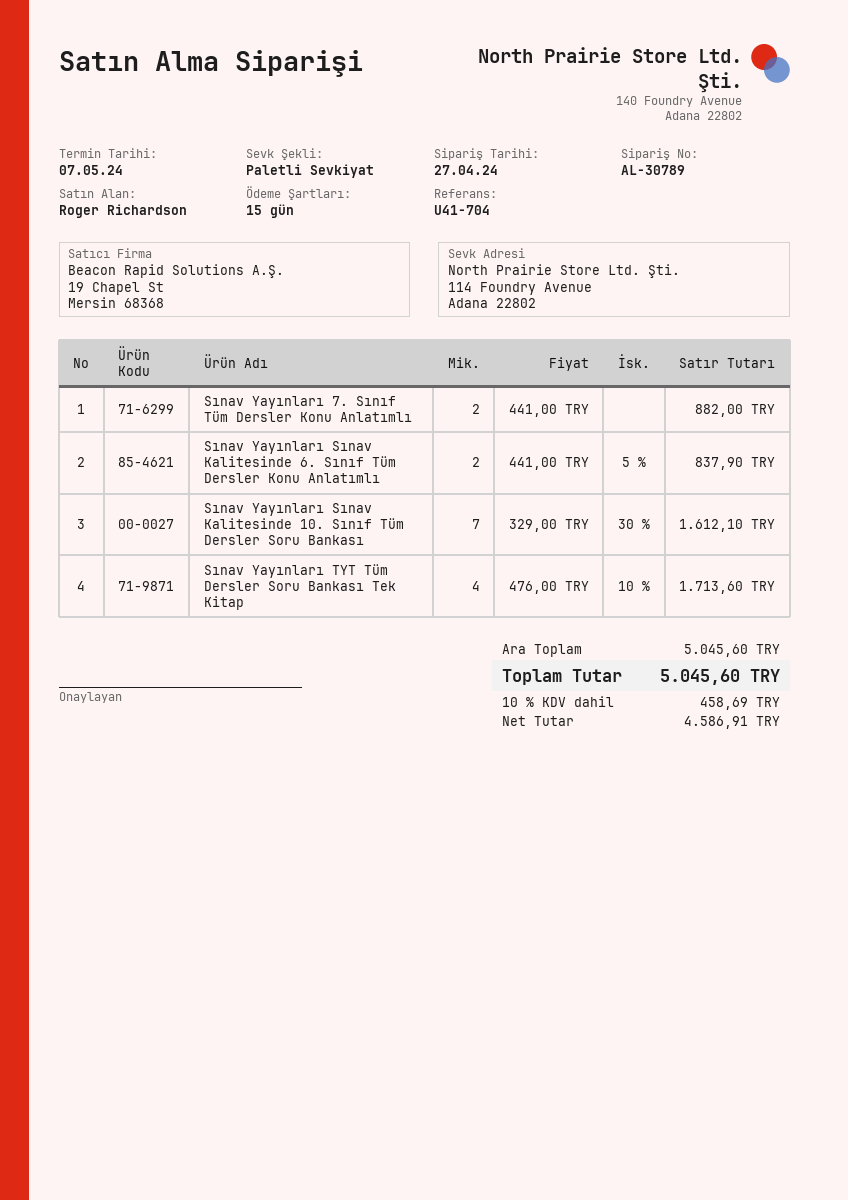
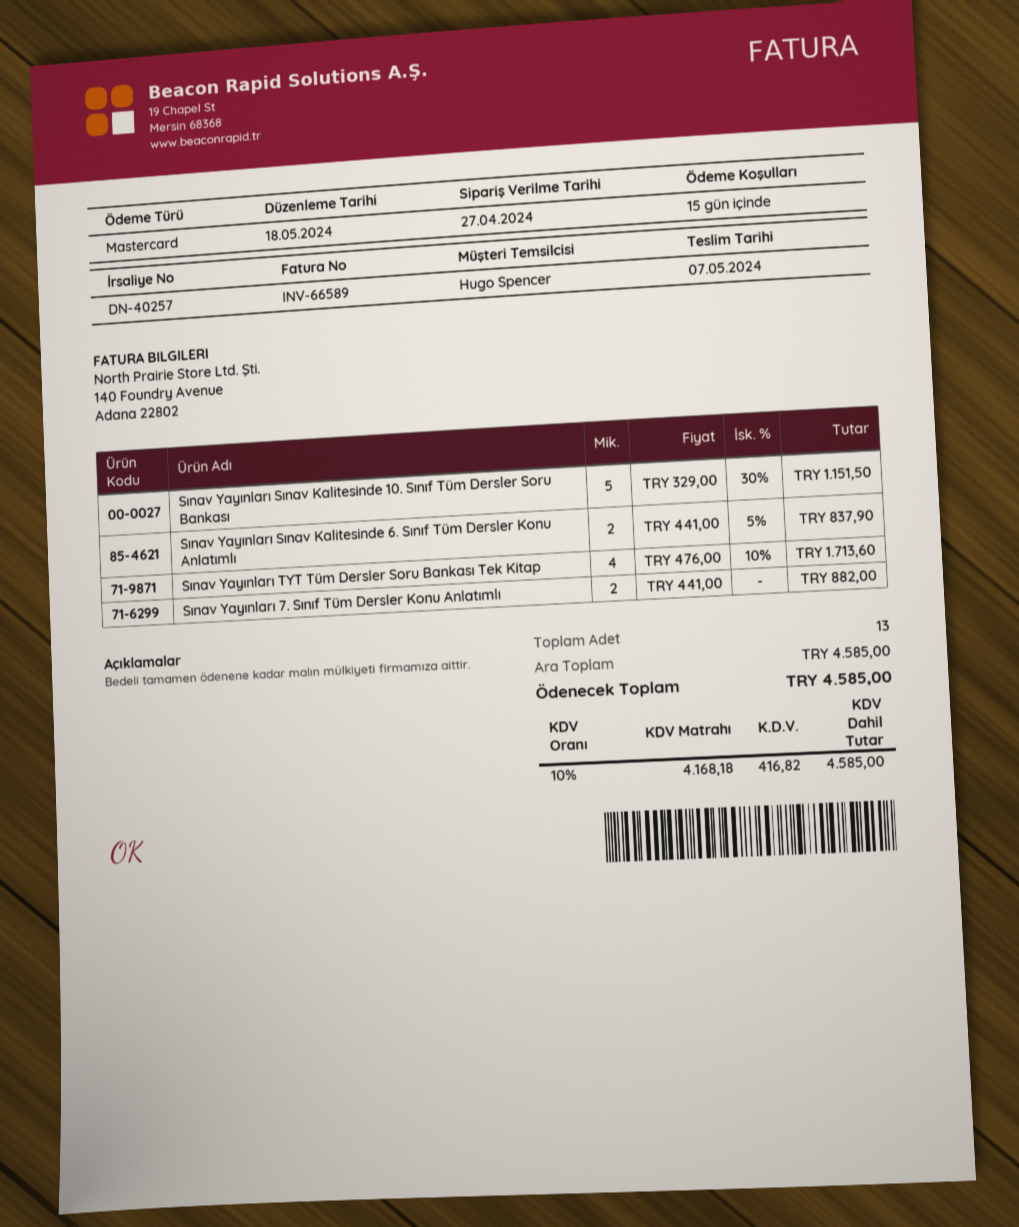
Sınav Yayınları Sınav Kalitesinde 10. Sınıf Tüm Dersler Soru Bankası: 7 x 329.00 - 30% = 1612.10 -> 5 x 329.00 - 30% = 1151.50
subtotal: 5045.60 -> 4585.00
net: 4586.91 -> 4168.18
tax: 10% = 458.69 -> 10% = 416.82
total: 5045.60 -> 4585.00

